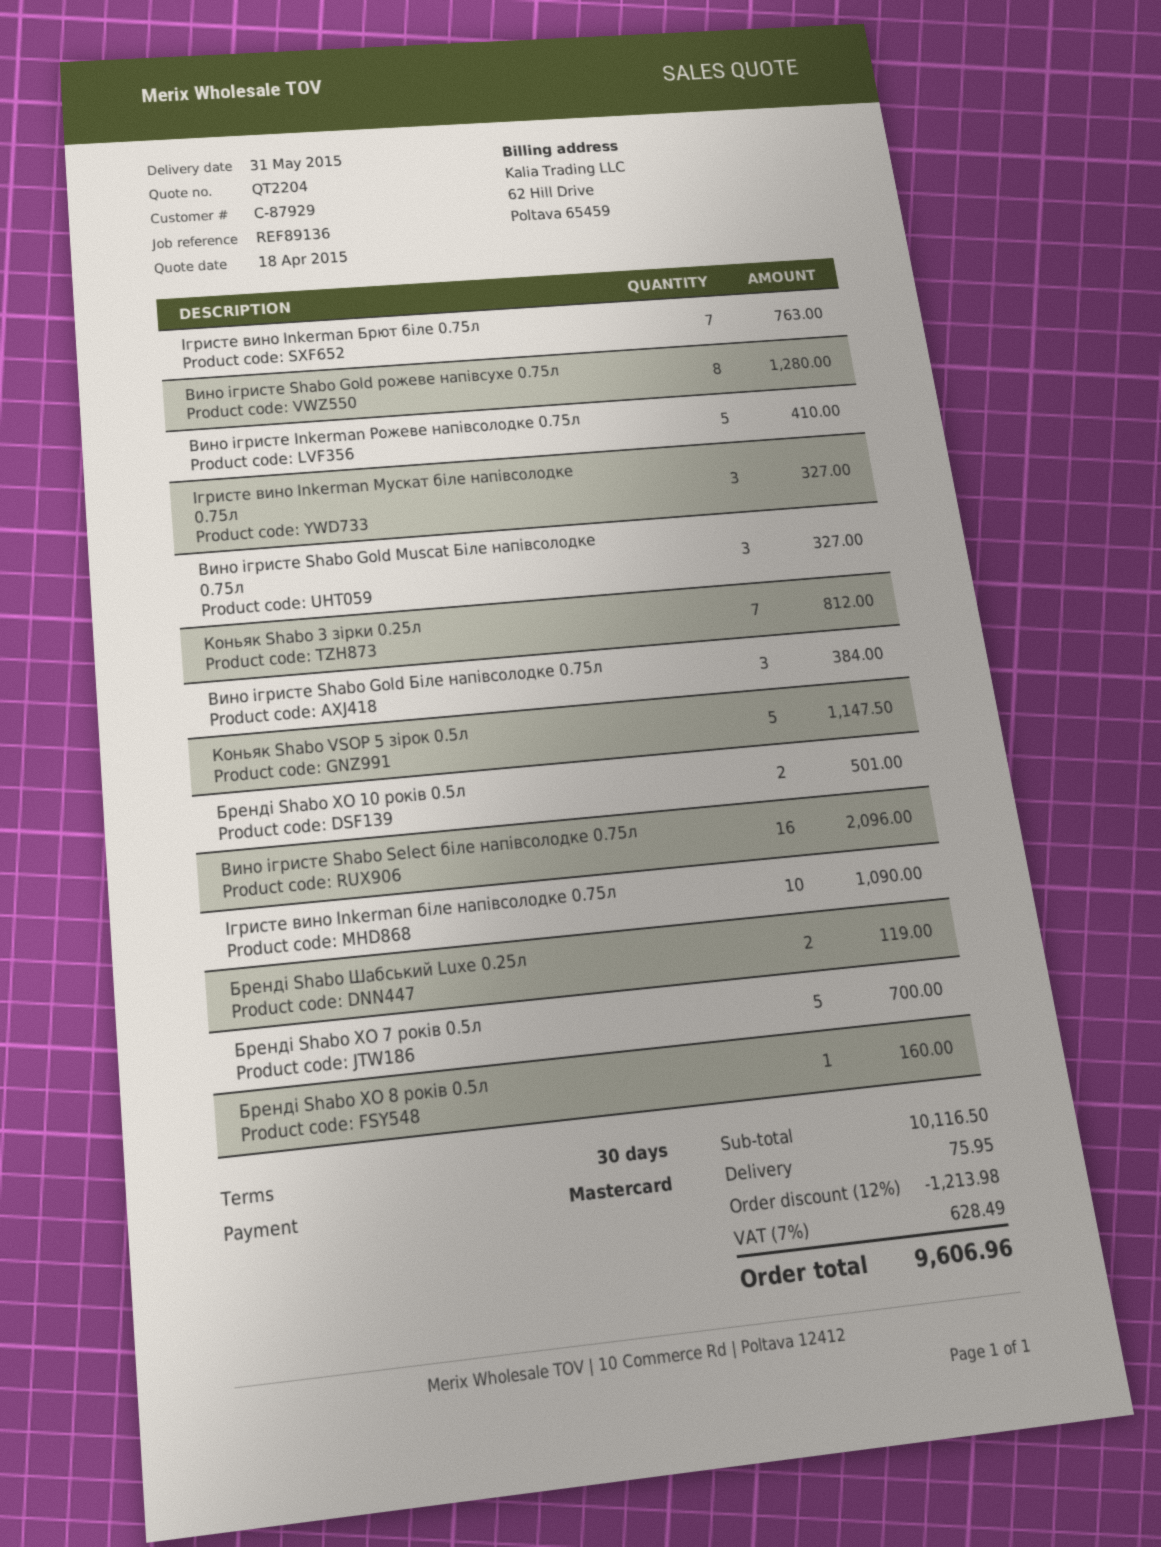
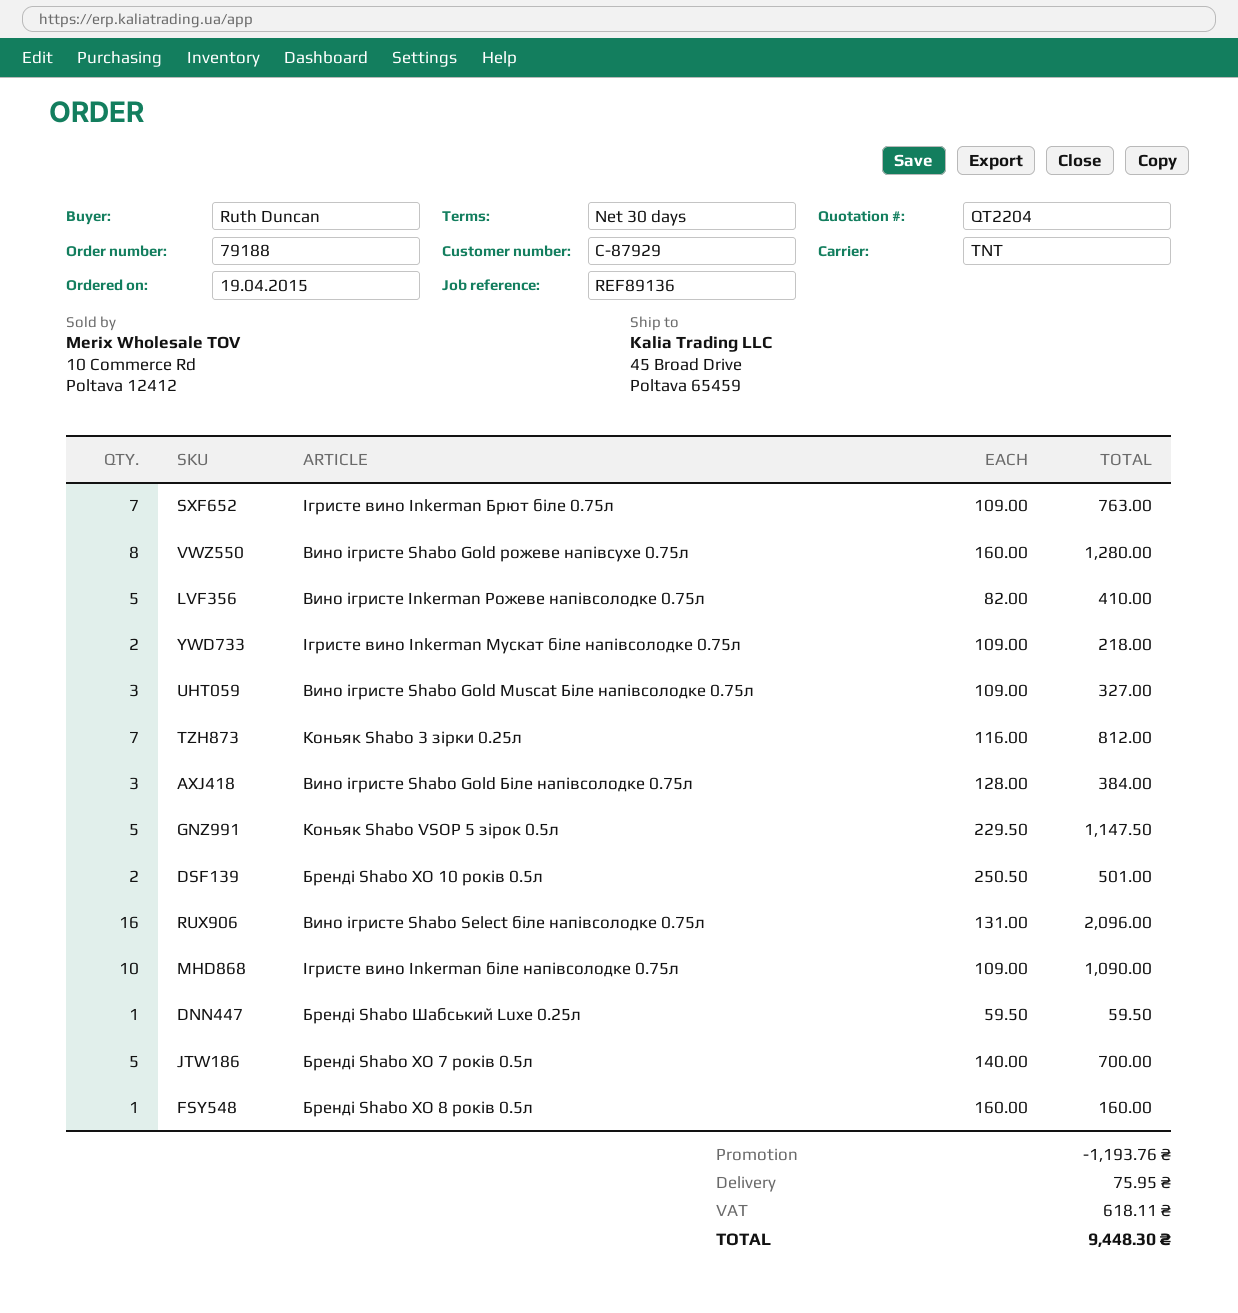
Ігристе вино Inkerman Мускат біле напівсолодке 0.75л: 3 for 327.00 -> 2 for 218.00
Бренді Shabo Шабський Luxe 0.25л: 2 for 119.00 -> 1 for 59.50
discount: 1213.98 -> 1193.76
tax: 628.49 -> 618.11
total: 9606.96 -> 9448.30

